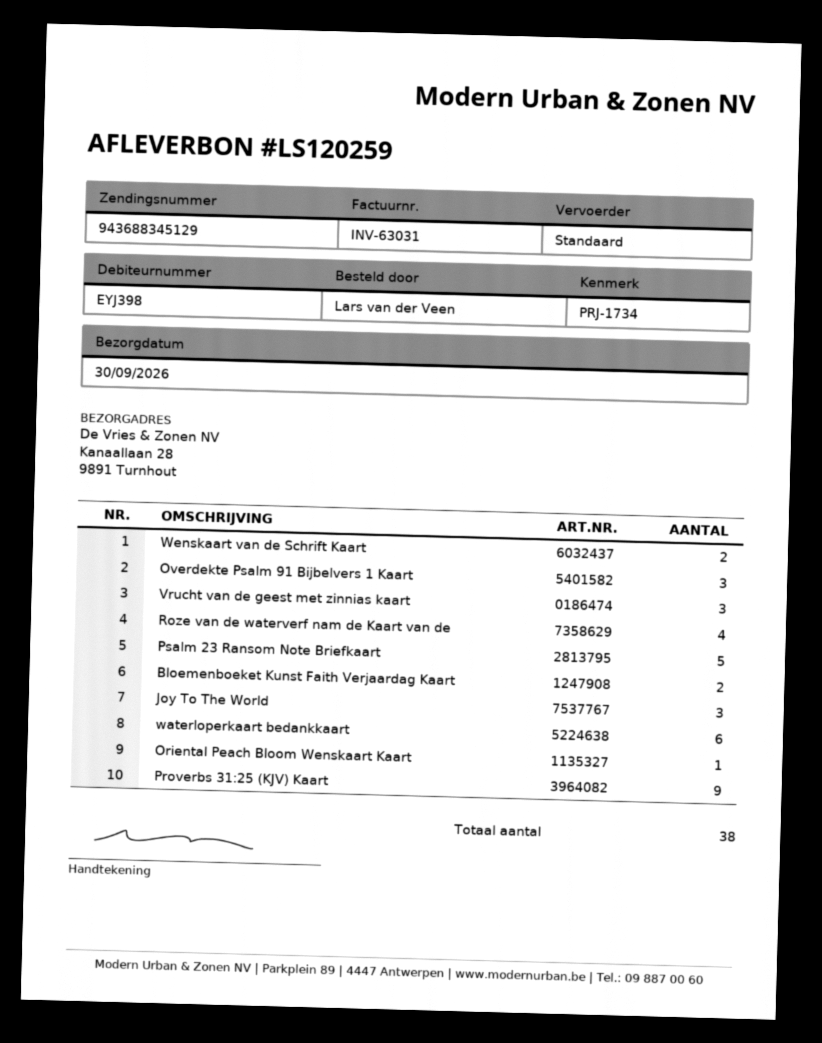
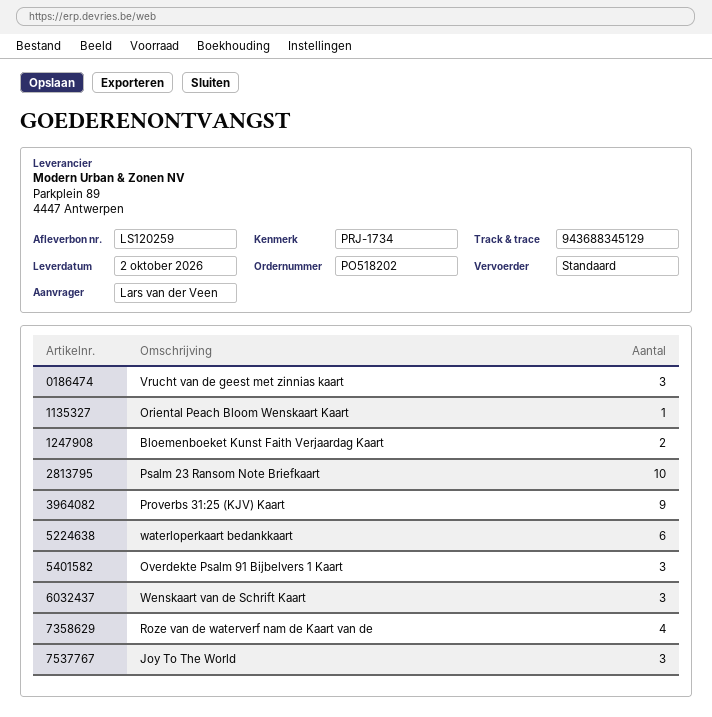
delivery date: 2026-09-30 -> 2026-10-02
Wenskaart van de Schrift Kaart: 2 -> 3
Psalm 23 Ransom Note Briefkaart: 5 -> 10

